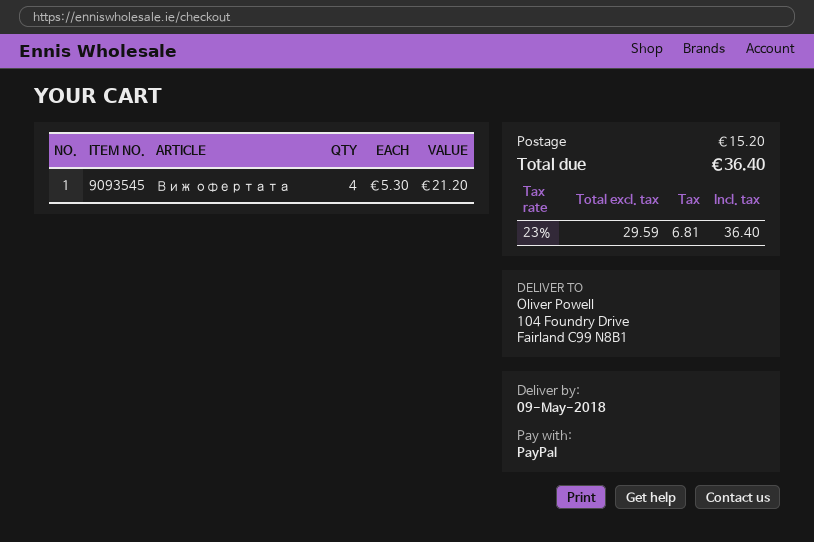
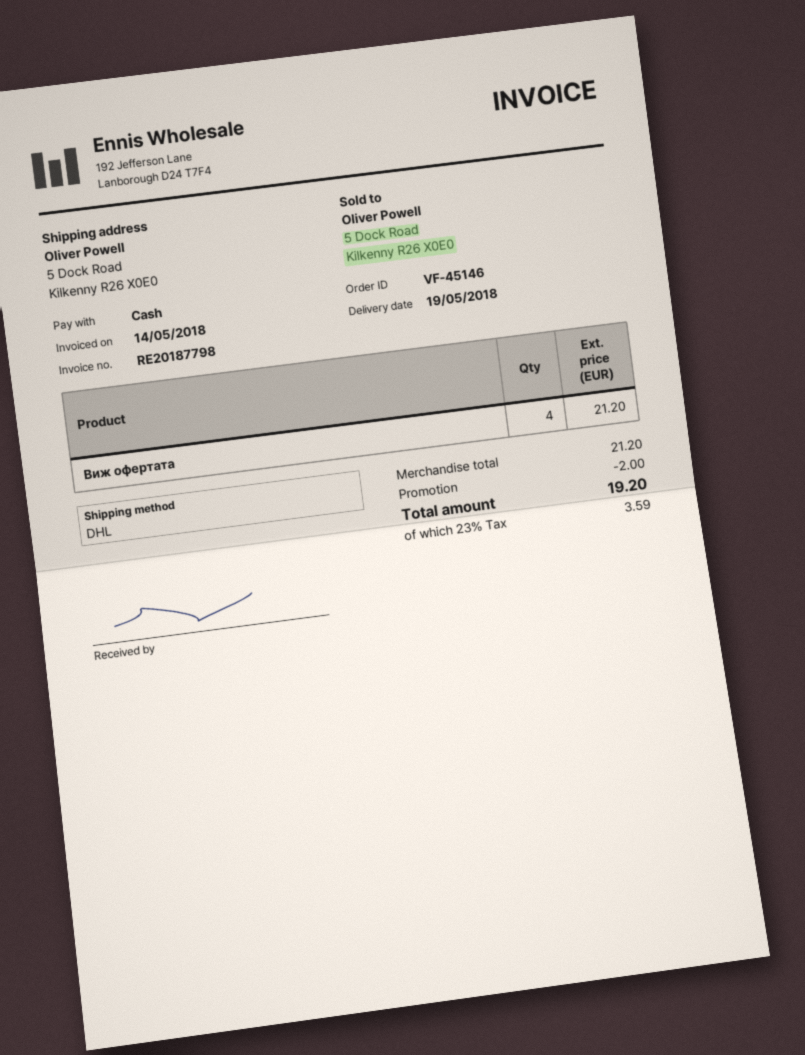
delivery date: 2018-05-09 -> 2018-05-19
payment method: PayPal -> cash
ship to: 104 Foundry Drive, Fairland C99 N8B1 -> 5 Dock Road, Kilkenny R26 X0E0
discount: none -> 2.00
shipping: 15.20 -> none
tax: 23% = 6.81 -> 23% = 3.59
total: 36.40 -> 19.20

